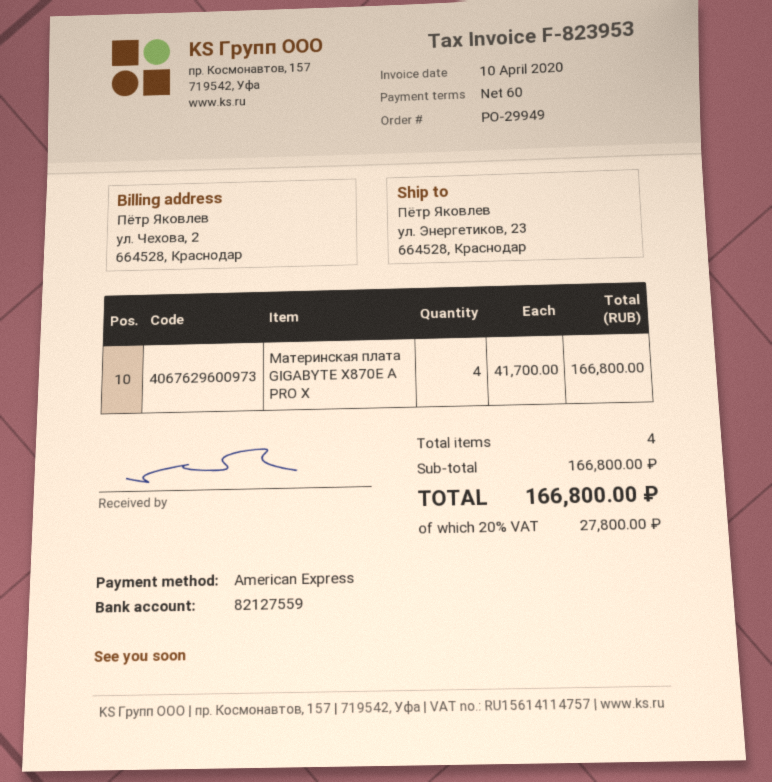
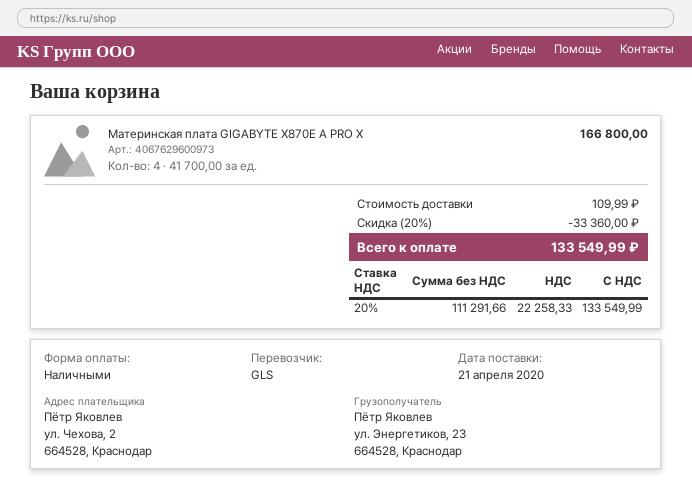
payment method: American Express -> cash
discount: none -> 20% = 33360.00
shipping: none -> 109.99
tax: 20% = 27800.00 -> 20% = 22258.33
total: 166800.00 -> 133549.99

